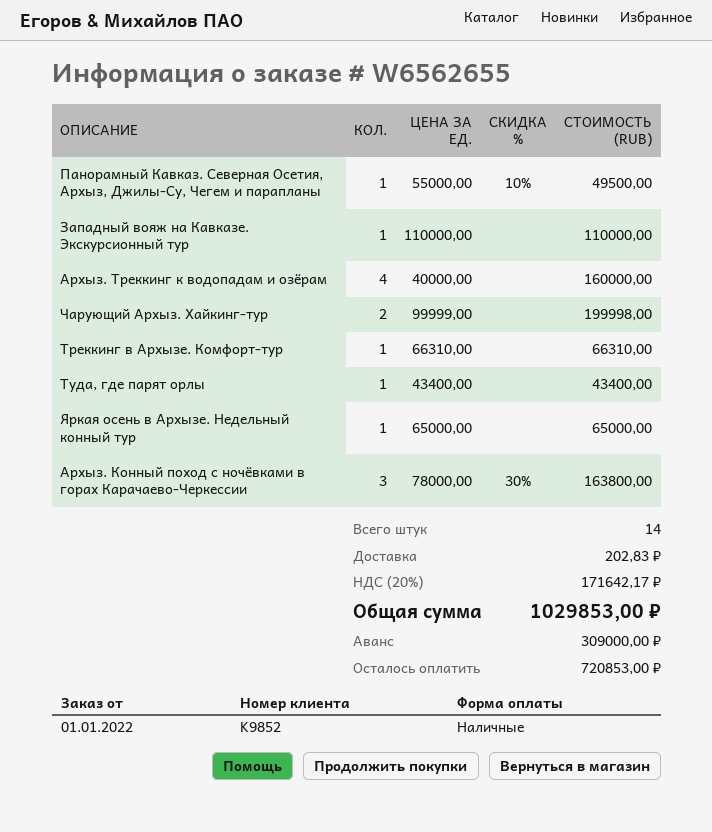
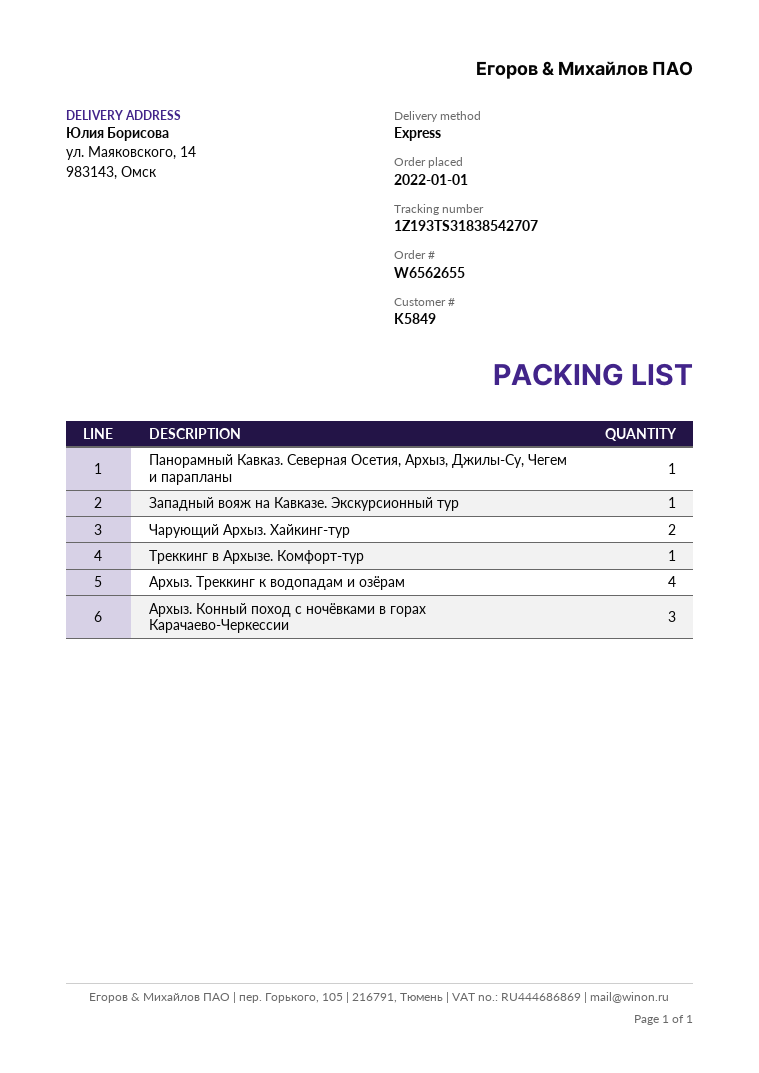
customer number: K9852 -> K5849
Туда, где парят орлы: 1 -> none
Яркая осень в Архызе. Недельный конный тур: 1 -> none

